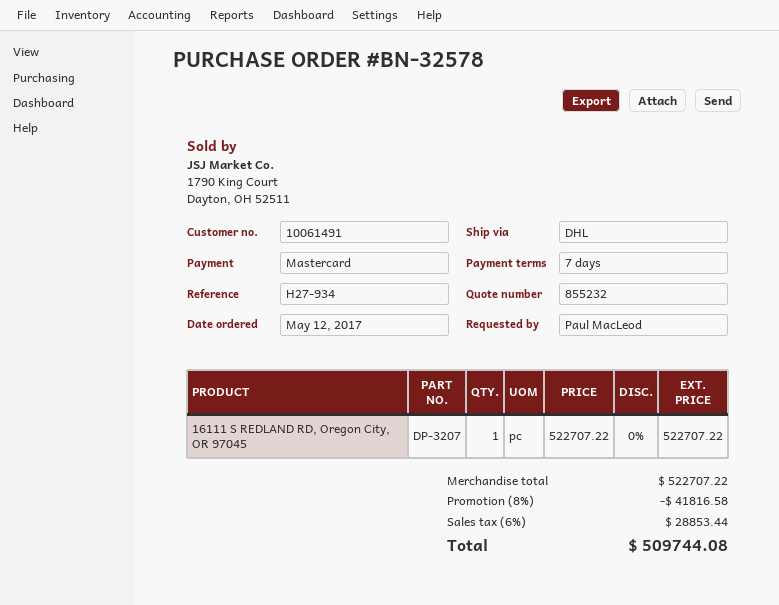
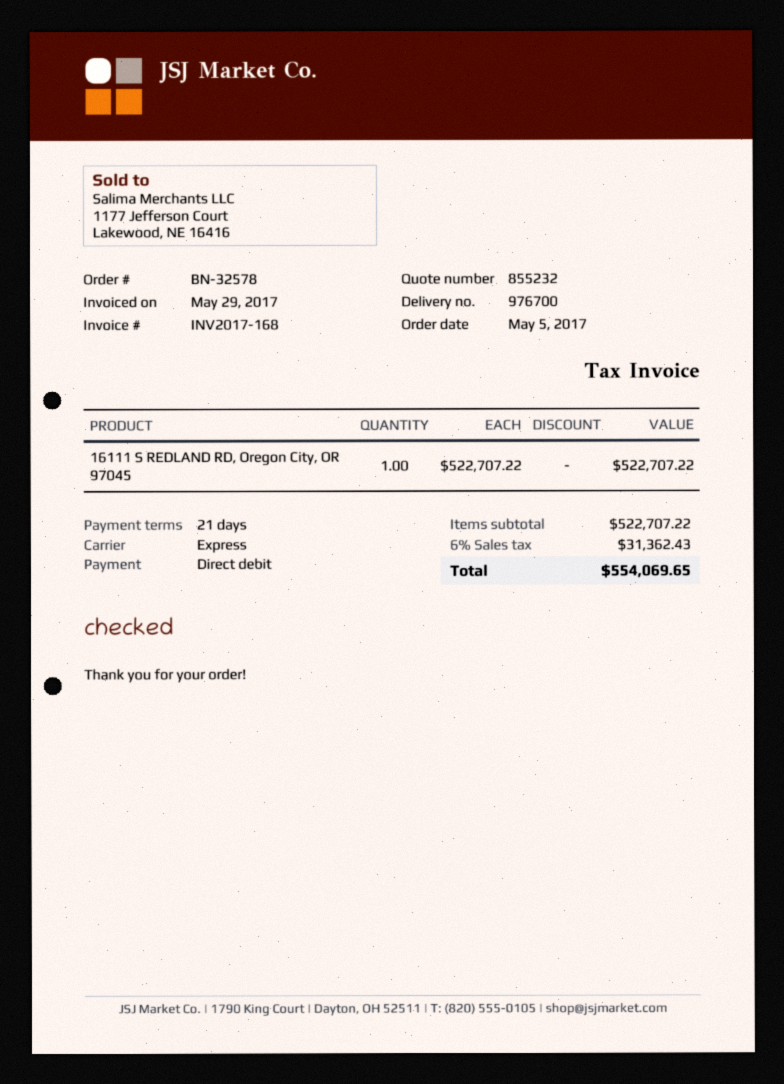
order date: 2017-05-12 -> 2017-05-05
payment terms: 7 days -> 21 days
payment method: Mastercard -> direct debit
shipping method: DHL -> express
discount: 8% = 41816.58 -> none
tax: 6% = 28853.44 -> 6% = 31362.43
total: 509744.08 -> 554069.65

